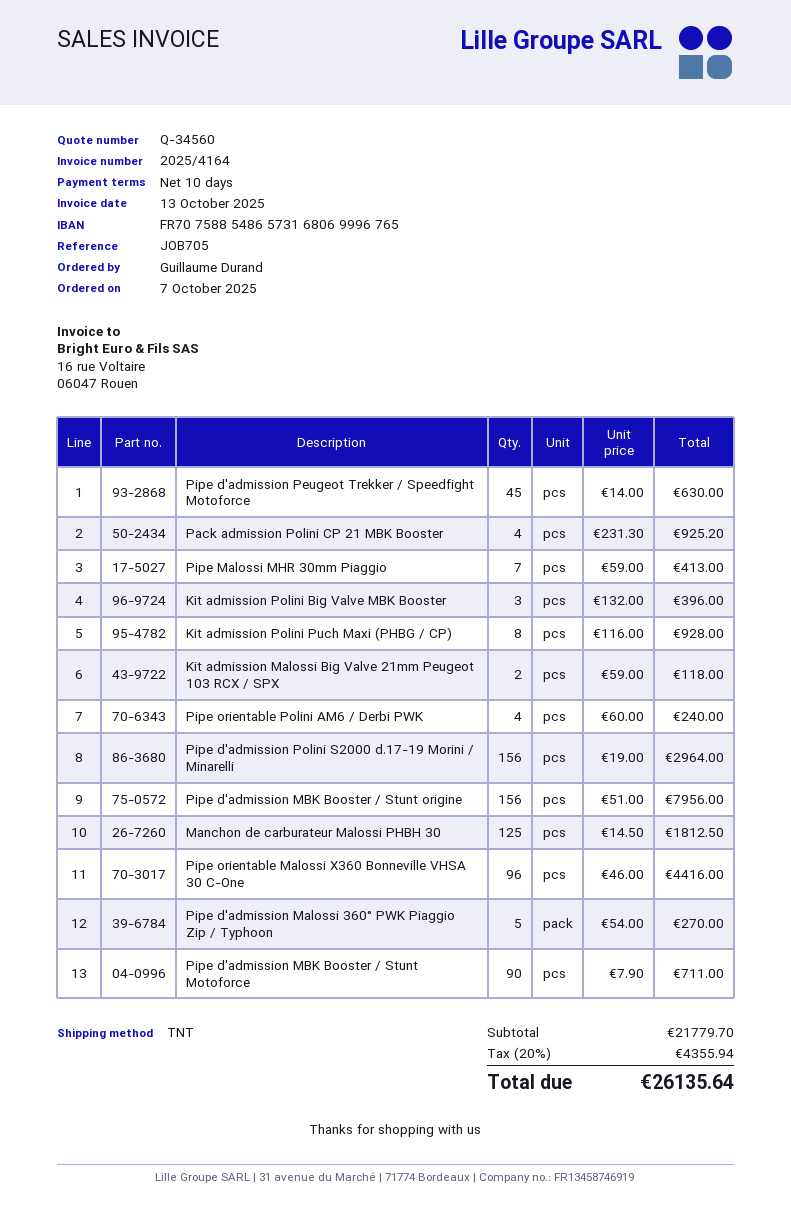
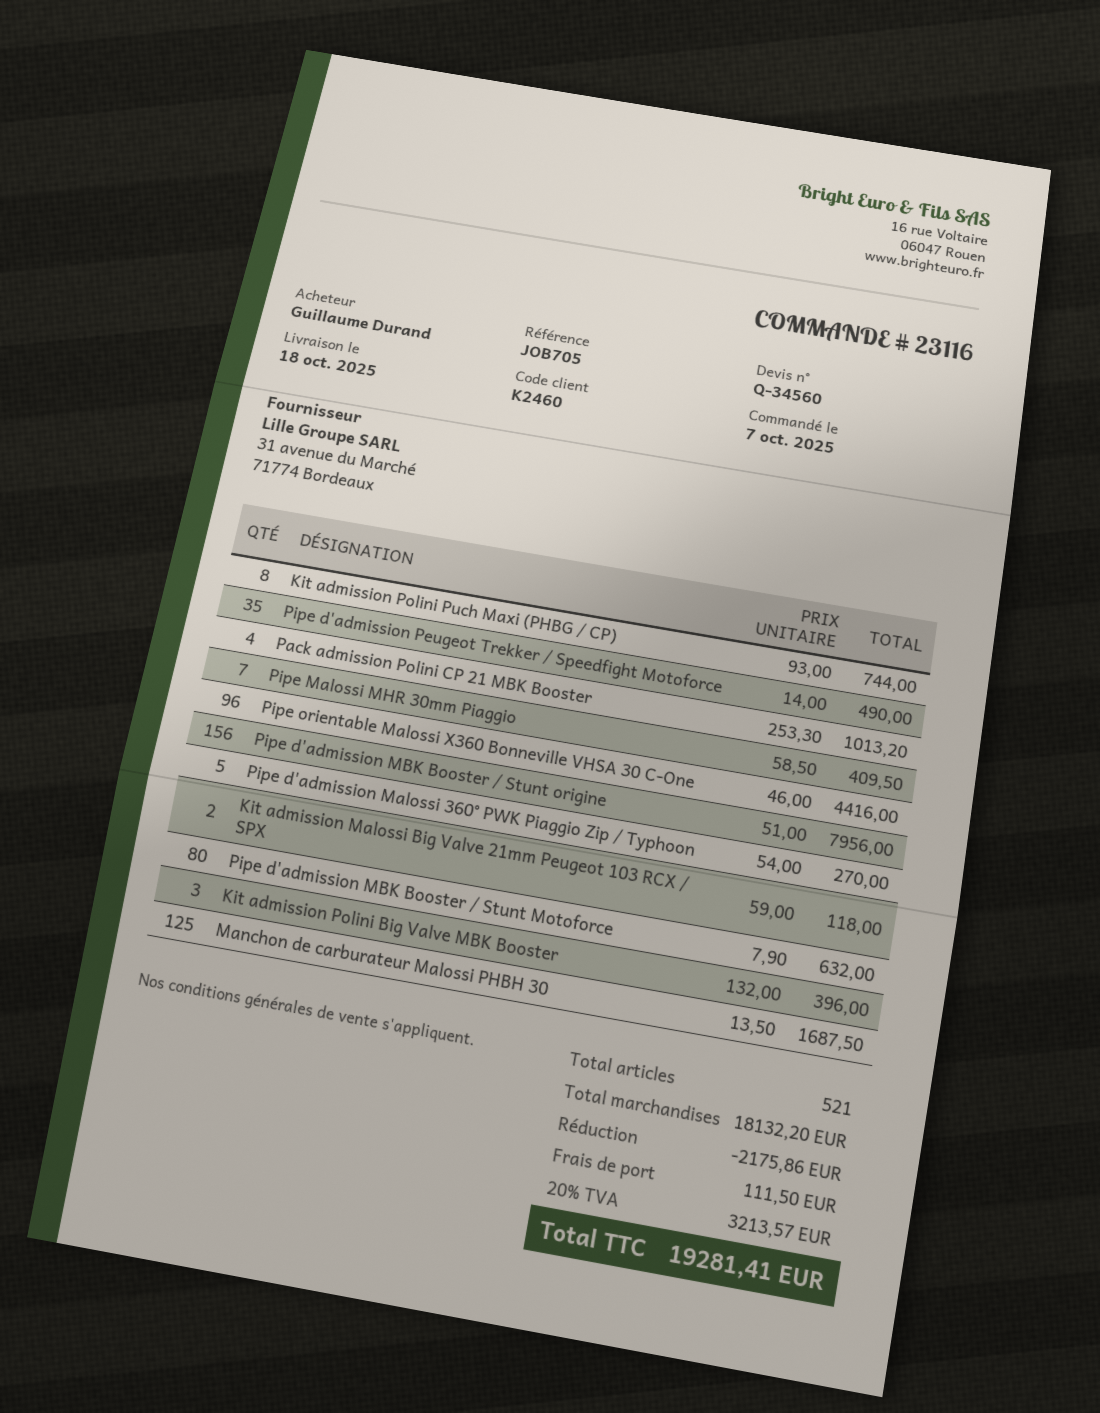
Pipe d'admission Peugeot Trekker / Speedfight Motoforce: 45 x 14.00 = 630.00 -> 35 x 14.00 = 490.00
Pack admission Polini CP 21 MBK Booster: 4 x 231.30 = 925.20 -> 4 x 253.30 = 1013.20
Pipe Malossi MHR 30mm Piaggio: 7 x 59.00 = 413.00 -> 7 x 58.50 = 409.50
Kit admission Polini Puch Maxi (PHBG / CP): 8 x 116.00 = 928.00 -> 8 x 93.00 = 744.00
Pipe orientable Polini AM6 / Derbi PWK: 4 x 60.00 = 240.00 -> none
Pipe d'admission Polini S2000 d.17-19 Morini / Minarelli: 156 x 19.00 = 2964.00 -> none
Manchon de carburateur Malossi PHBH 30: 125 x 14.50 = 1812.50 -> 125 x 13.50 = 1687.50
Pipe d'admission MBK Booster / Stunt Motoforce: 90 x 7.90 = 711.00 -> 80 x 7.90 = 632.00
subtotal: 21779.70 -> 18132.20
discount: none -> 2175.86
shipping: none -> 111.50
tax: 20% = 4355.94 -> 20% = 3213.57
total: 26135.64 -> 19281.41

